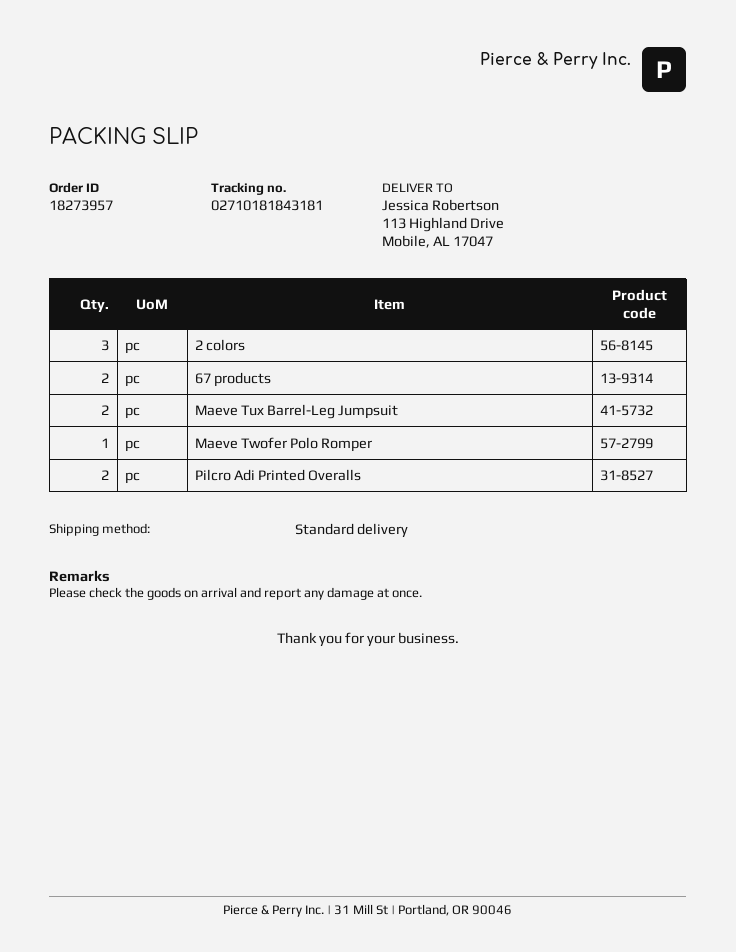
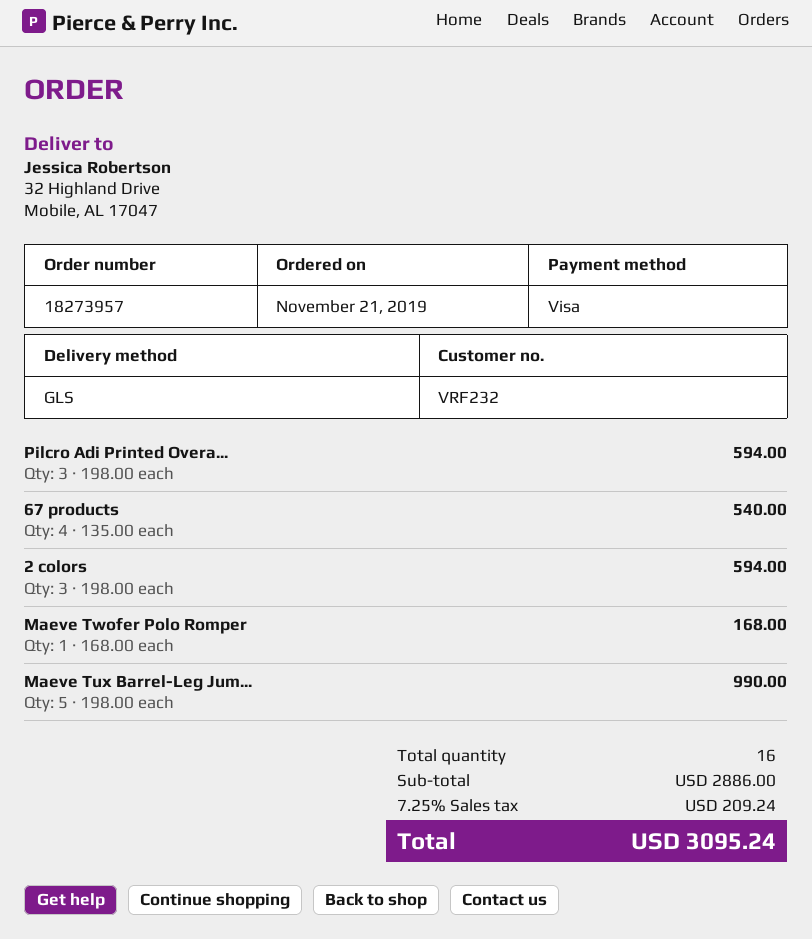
shipping method: standard -> GLS
ship to: 113 Highland Drive, Mobile, AL 17047 -> 32 Highland Drive, Mobile, AL 17047
67 products: 2 -> 4
Maeve Tux Barrel-Leg Jumpsuit: 2 -> 5
Pilcro Adi Printed Overalls: 2 -> 3

